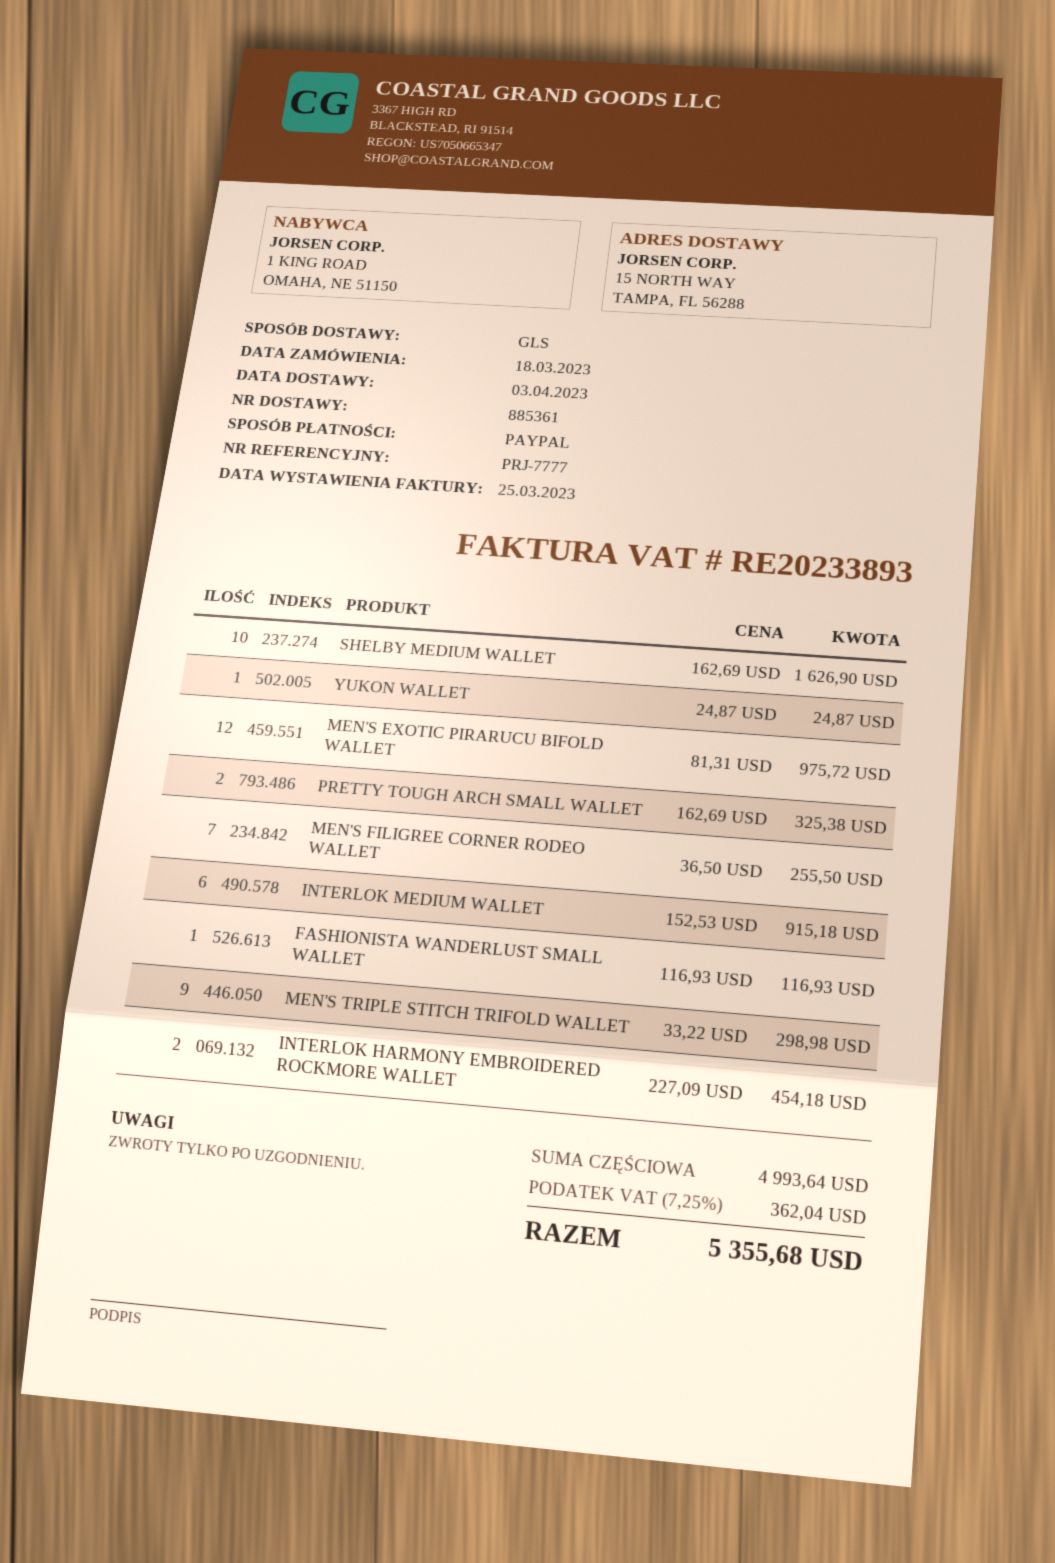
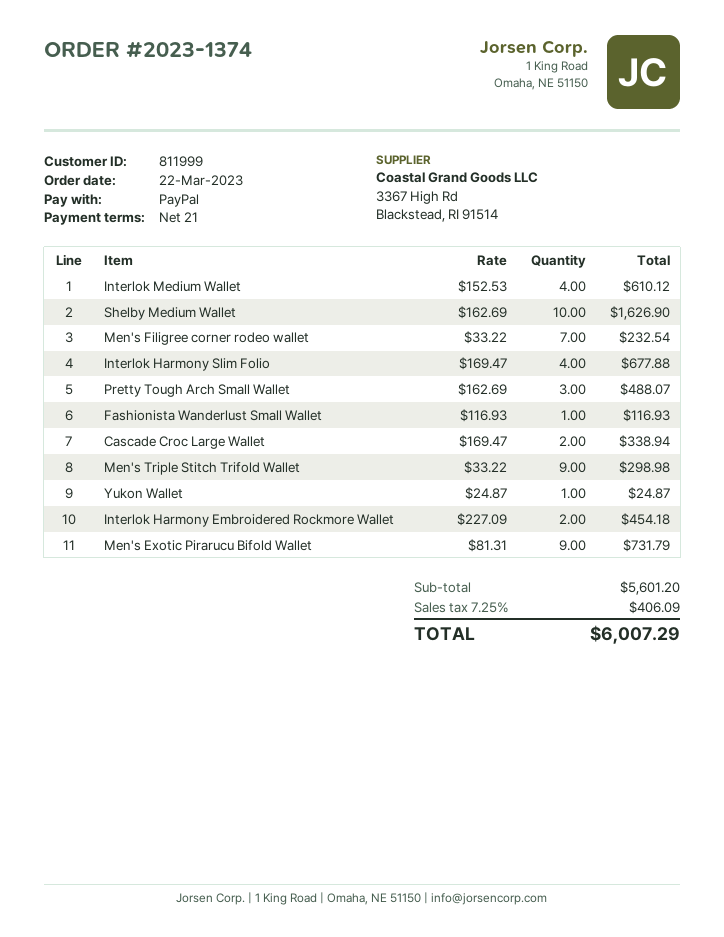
order date: 2023-03-18 -> 2023-03-22
MEN'S EXOTIC PIRARUCU BIFOLD WALLET: 12 x 81.31 = 975.72 -> 9 x 81.31 = 731.79
PRETTY TOUGH ARCH SMALL WALLET: 2 x 162.69 = 325.38 -> 3 x 162.69 = 488.07
MEN'S FILIGREE CORNER RODEO WALLET: 7 x 36.50 = 255.50 -> 7 x 33.22 = 232.54
INTERLOK MEDIUM WALLET: 6 x 152.53 = 915.18 -> 4 x 152.53 = 610.12
Interlok Harmony Slim Folio: none -> 4 x 169.47 = 677.88
Cascade Croc Large Wallet: none -> 2 x 169.47 = 338.94
subtotal: 4993.64 -> 5601.20
tax: 7.25% = 362.04 -> 7.25% = 406.09
total: 5355.68 -> 6007.29

